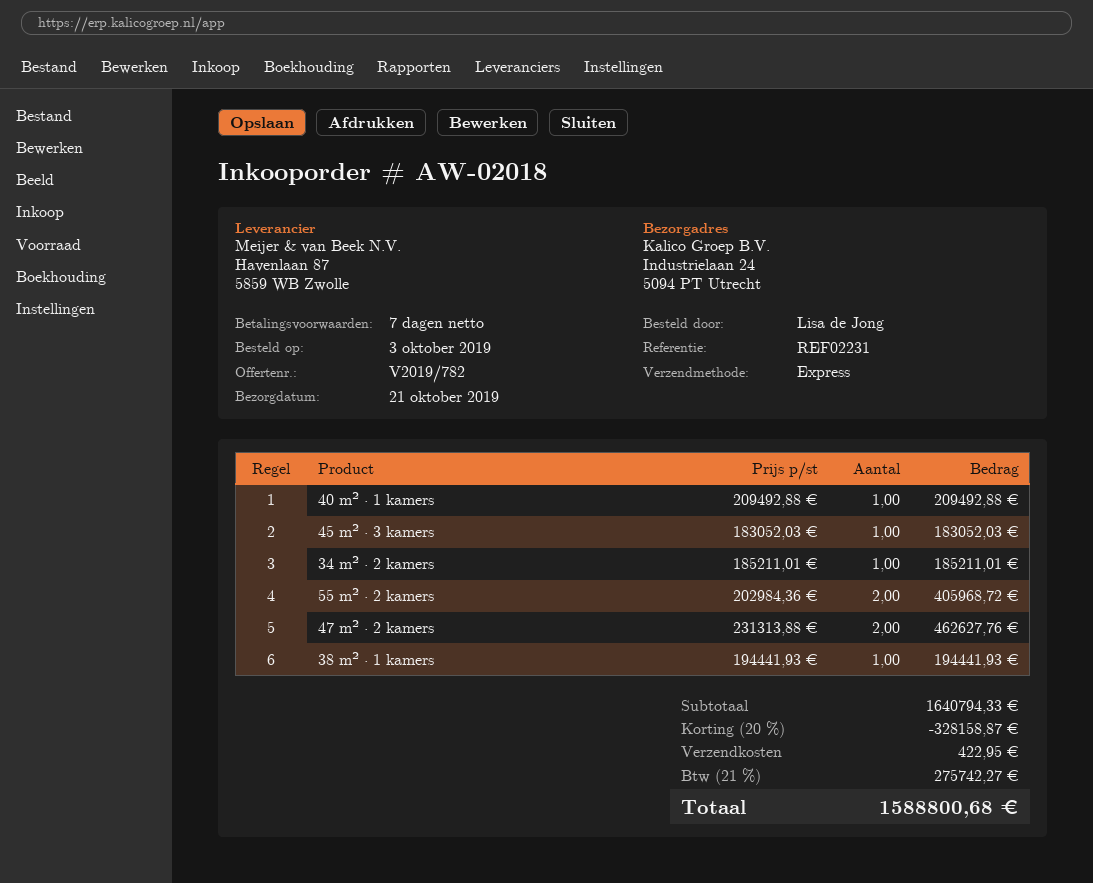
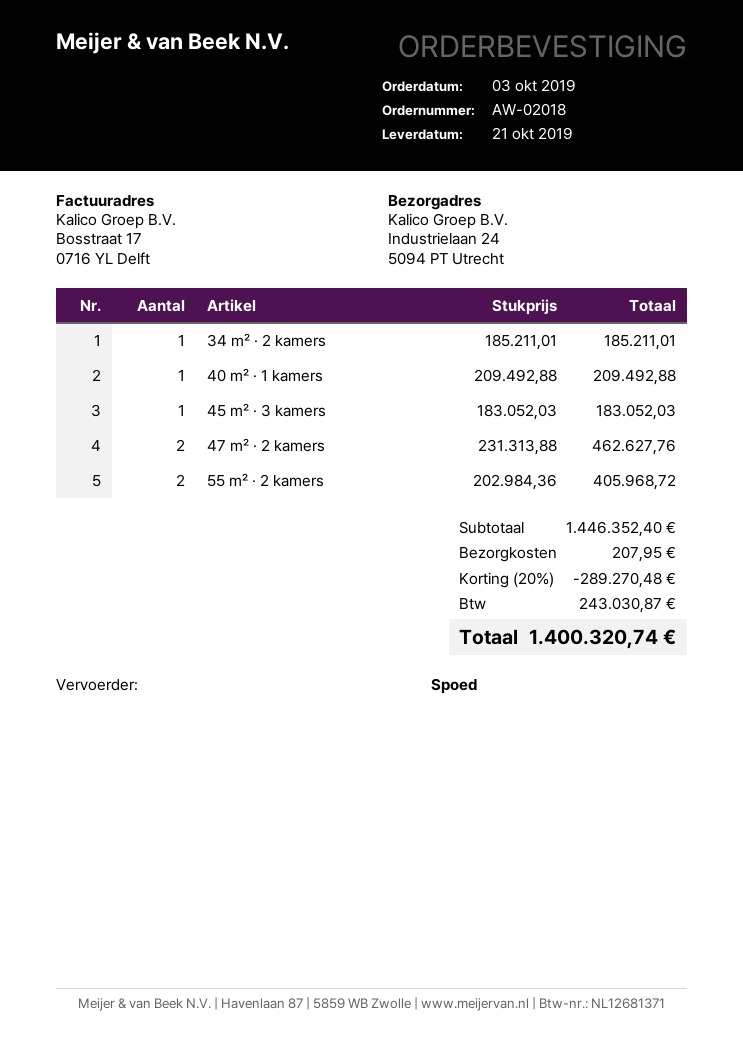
38 m² · 1 kamers: 1 x 194441.93 = 194441.93 -> none
subtotal: 1640794.33 -> 1446352.40
discount: 20% = 328158.87 -> 20% = 289270.48
shipping: 422.95 -> 207.95
tax: 275742.27 -> 243030.87
total: 1588800.68 -> 1400320.74

